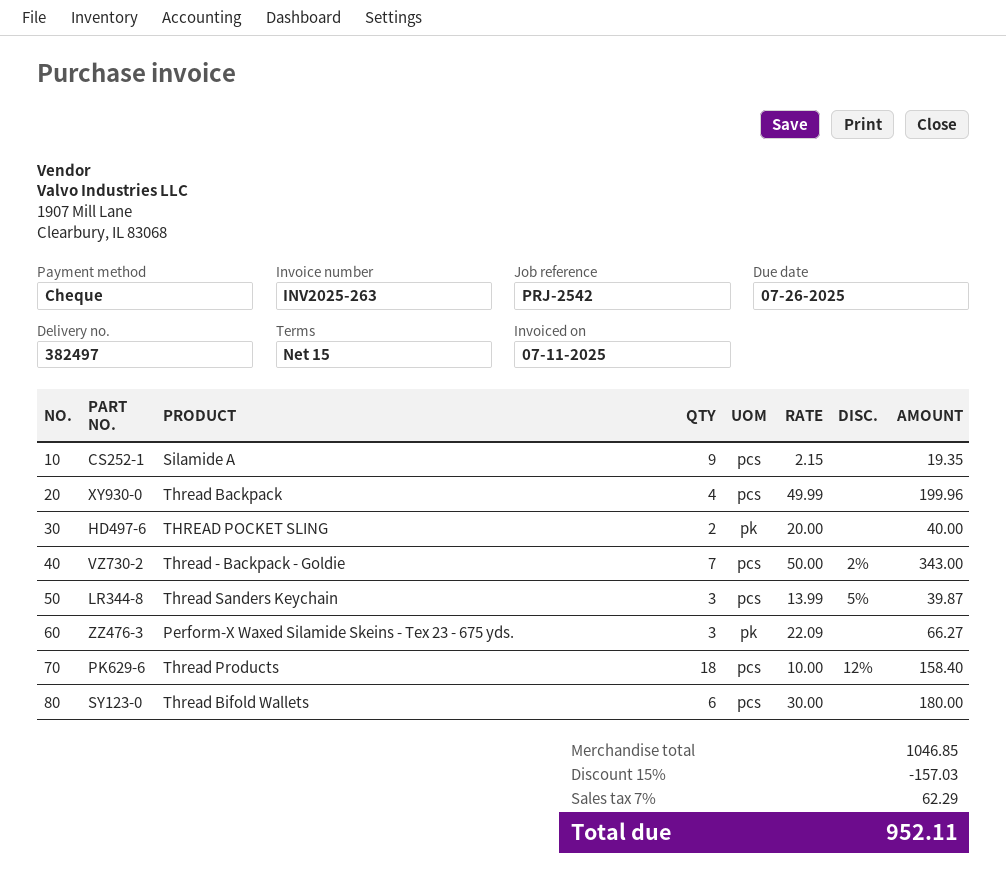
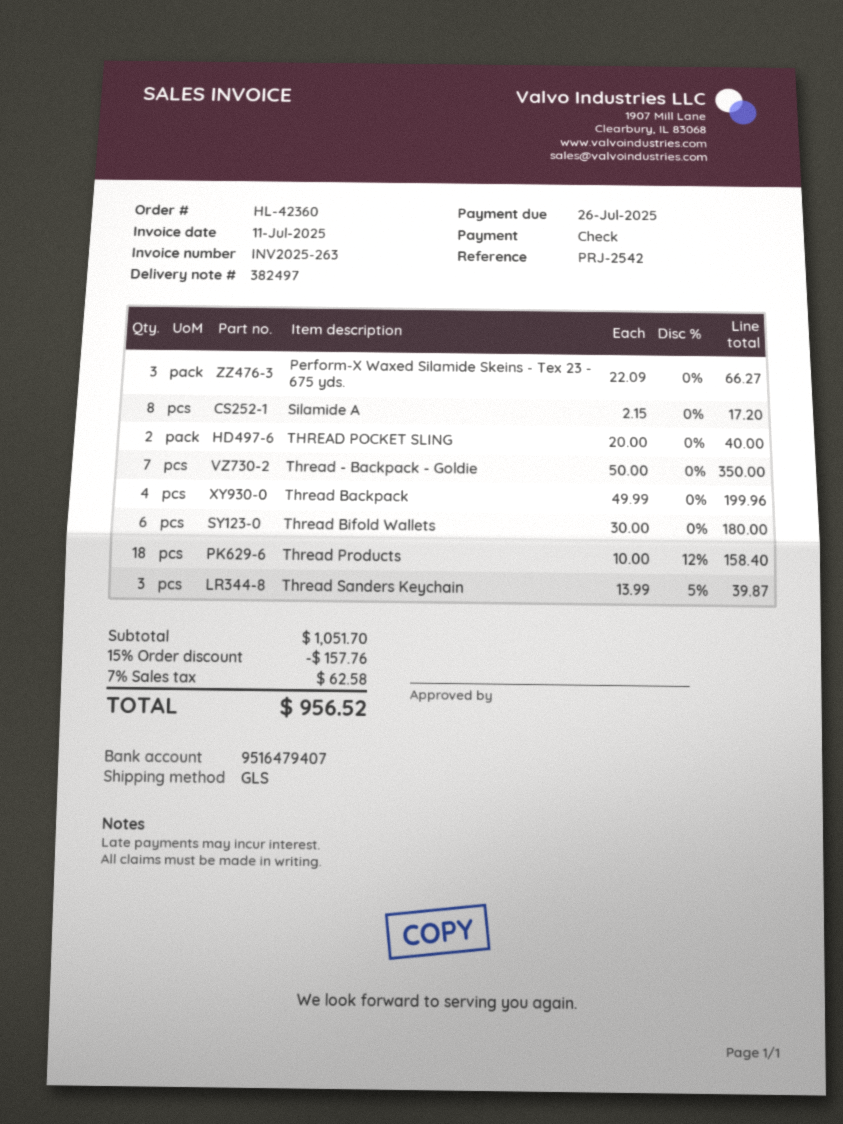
Silamide A: 9 x 2.15 = 19.35 -> 8 x 2.15 = 17.20
Thread - Backpack - Goldie: 7 x 50.00 - 2% = 343.00 -> 7 x 50.00 = 350.00
subtotal: 1046.85 -> 1051.70
discount: 15% = 157.03 -> 15% = 157.76
tax: 7% = 62.29 -> 7% = 62.58
total: 952.11 -> 956.52

